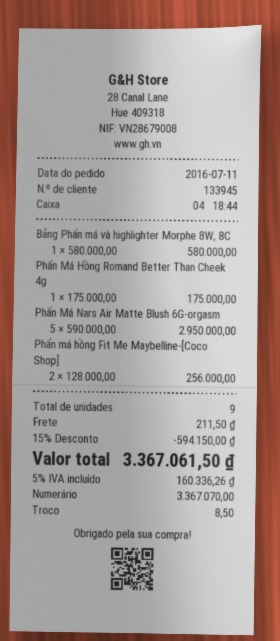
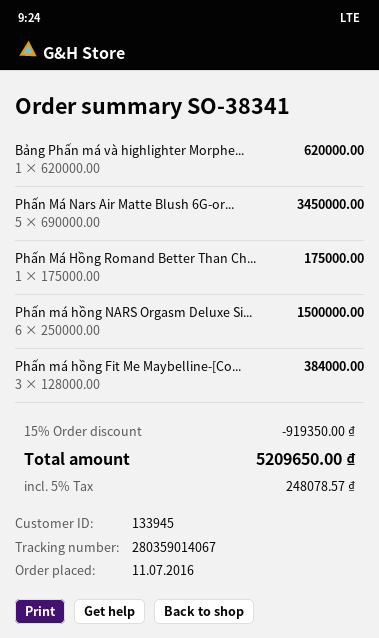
Bảng Phấn má và highlighter Morphe 8W, 8C: 1 x 580000.00 = 580000.00 -> 1 x 620000.00 = 620000.00
Phấn Má Nars Air Matte Blush 6G-orgasm: 5 x 590000.00 = 2950000.00 -> 5 x 690000.00 = 3450000.00
Phấn má hồng Fit Me Maybelline-[Coco Shop]: 2 x 128000.00 = 256000.00 -> 3 x 128000.00 = 384000.00
Phấn má hồng NARS Orgasm Deluxe Si...: none -> 6 x 250000.00 = 1500000.00
discount: 15% = 594150.00 -> 15% = 919350.00
shipping: 211.50 -> none
tax: 5% = 160336.26 -> 5% = 248078.57
total: 3367061.50 -> 5209650.00

